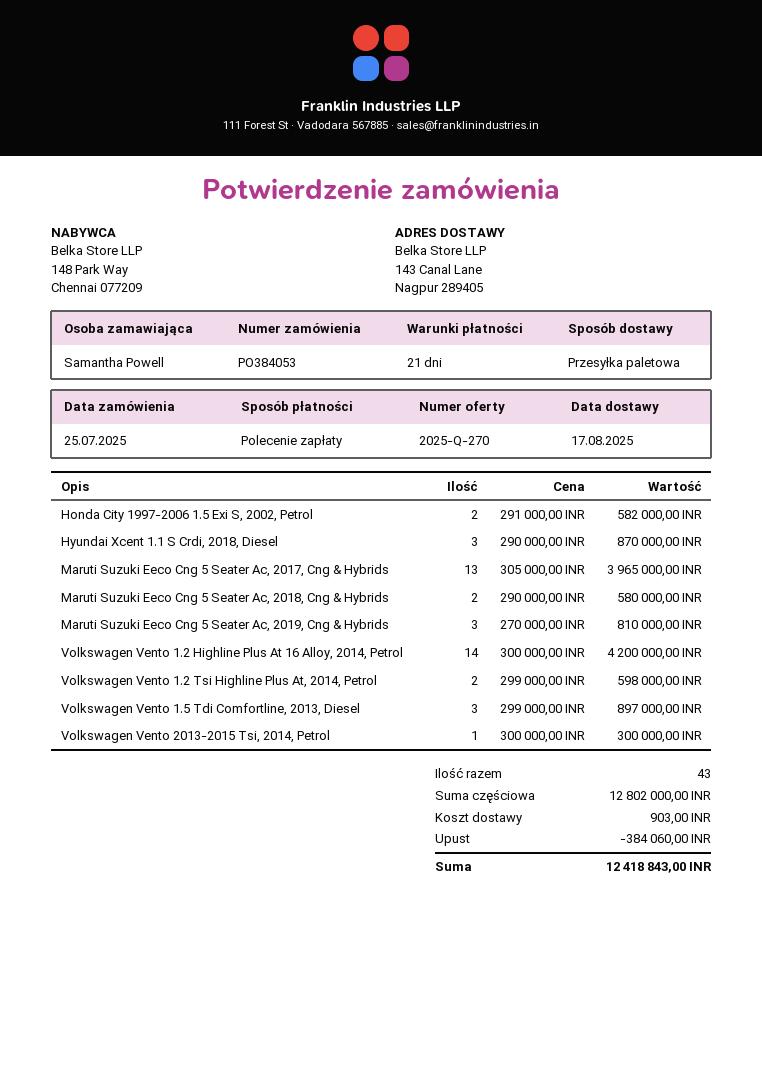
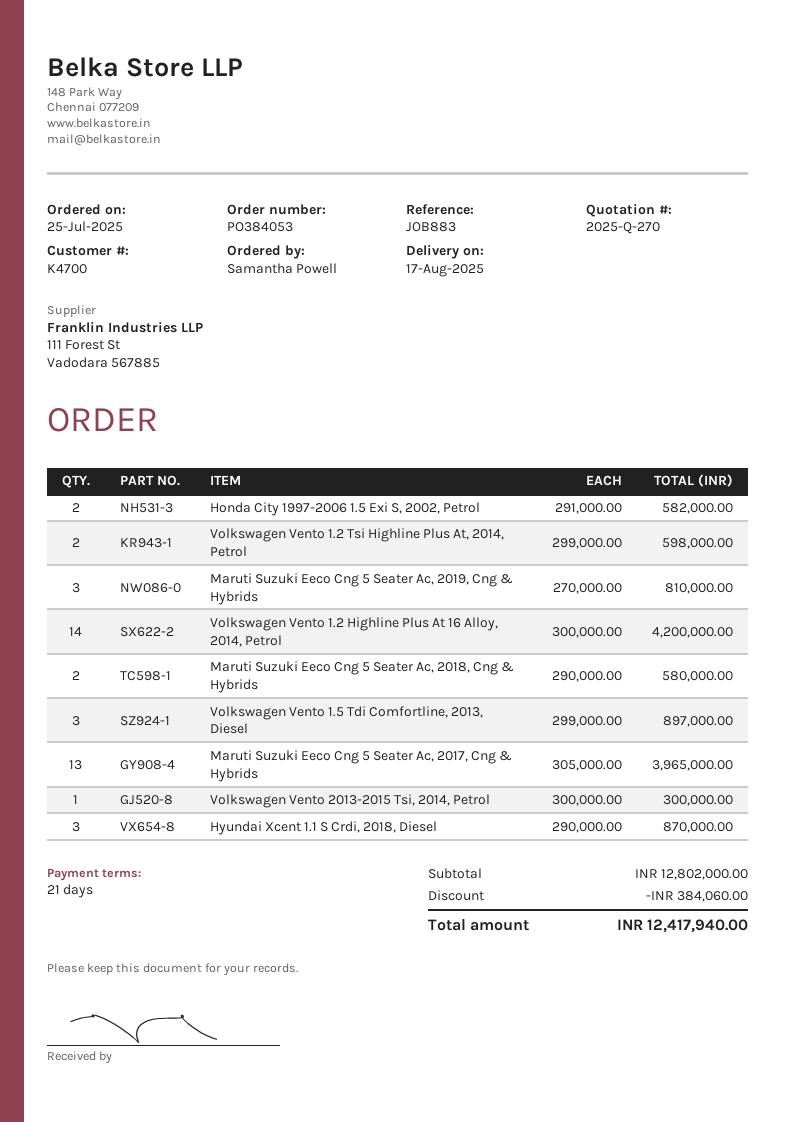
shipping: 903.00 -> none
total: 12418843.00 -> 12417940.00

